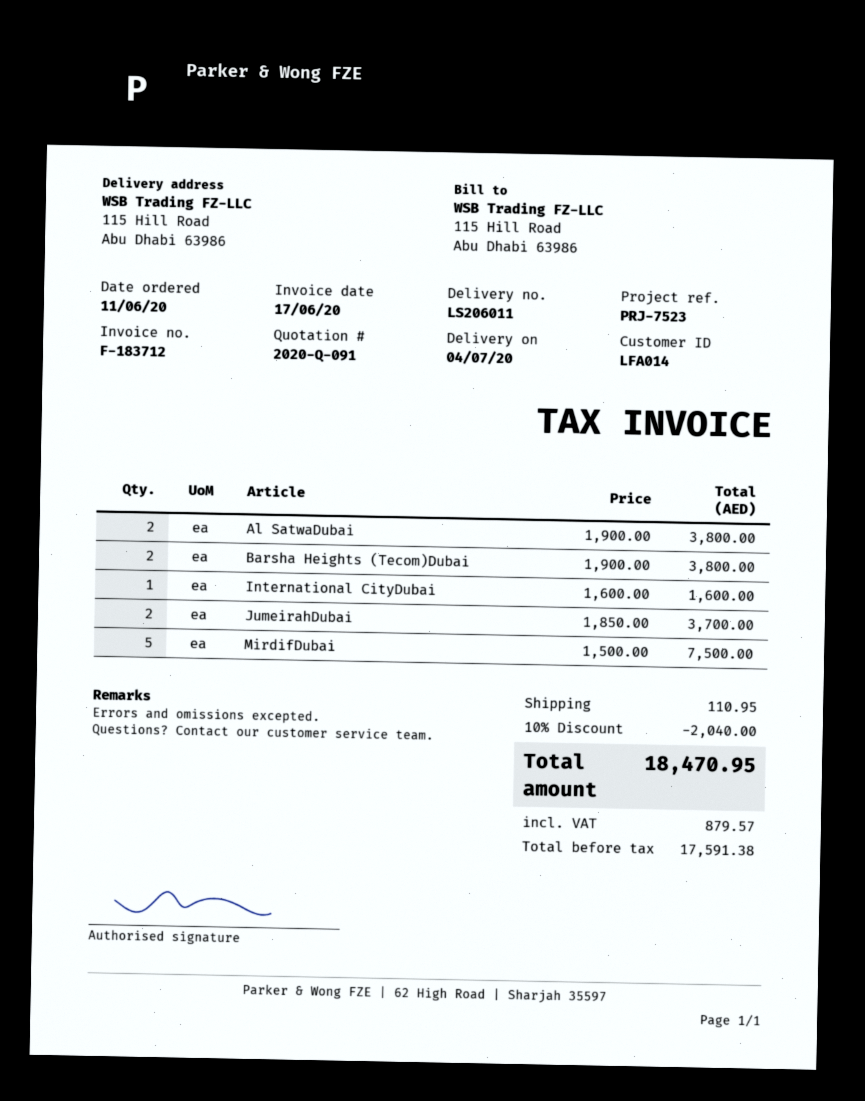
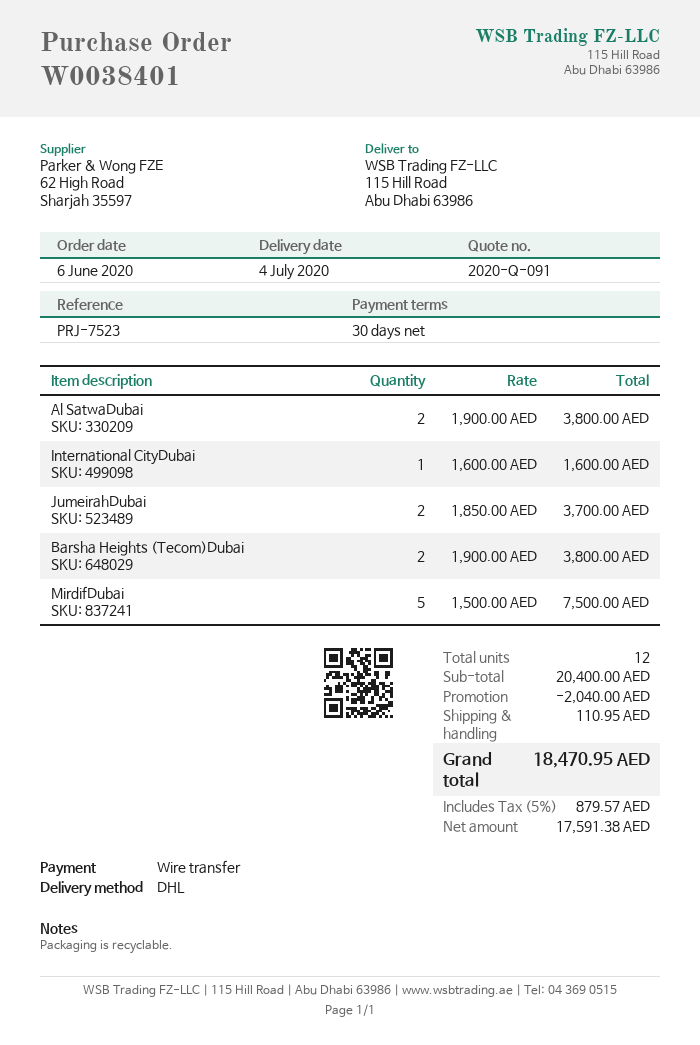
order date: 2020-06-11 -> 2020-06-06

